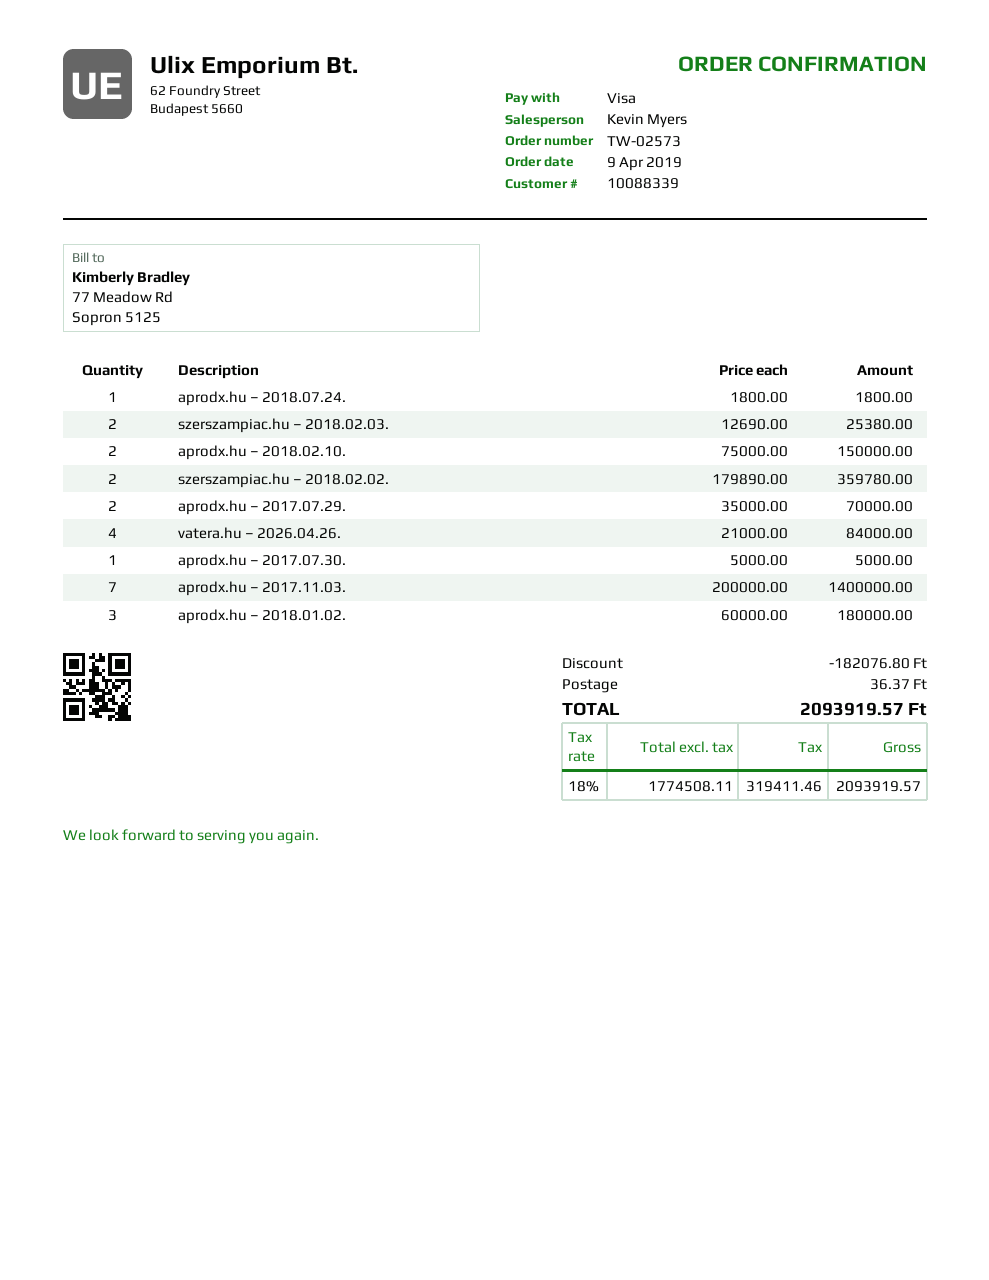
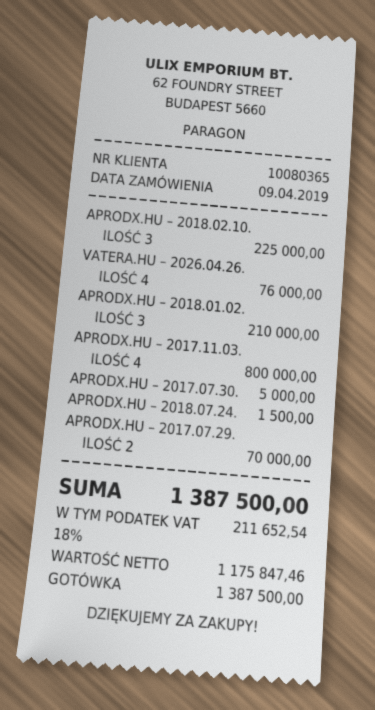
customer number: 10088339 -> 10080365
payment method: Visa -> cash
aprodx.hu – 2018.07.24.: 1 for 1800.00 -> 1 for 1500.00
szerszampiac.hu – 2018.02.03.: 2 for 25380.00 -> none
aprodx.hu – 2018.02.10.: 2 for 150000.00 -> 3 for 225000.00
szerszampiac.hu – 2018.02.02.: 2 for 359780.00 -> none
vatera.hu – 2026.04.26.: 4 for 84000.00 -> 4 for 76000.00
aprodx.hu – 2017.11.03.: 7 for 1400000.00 -> 4 for 800000.00
aprodx.hu – 2018.01.02.: 3 for 180000.00 -> 3 for 210000.00
discount: 182076.80 -> none
shipping: 36.37 -> none
net: 1774508.11 -> 1175847.46
tax: 18% = 319411.46 -> 18% = 211652.54
total: 2093919.57 -> 1387500.00

